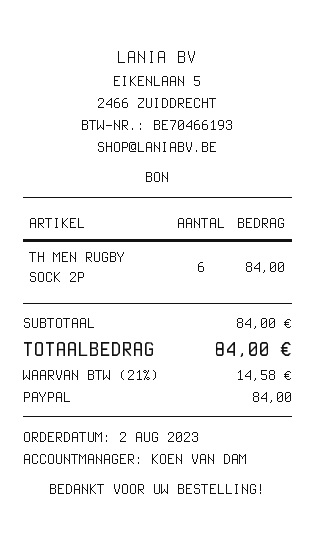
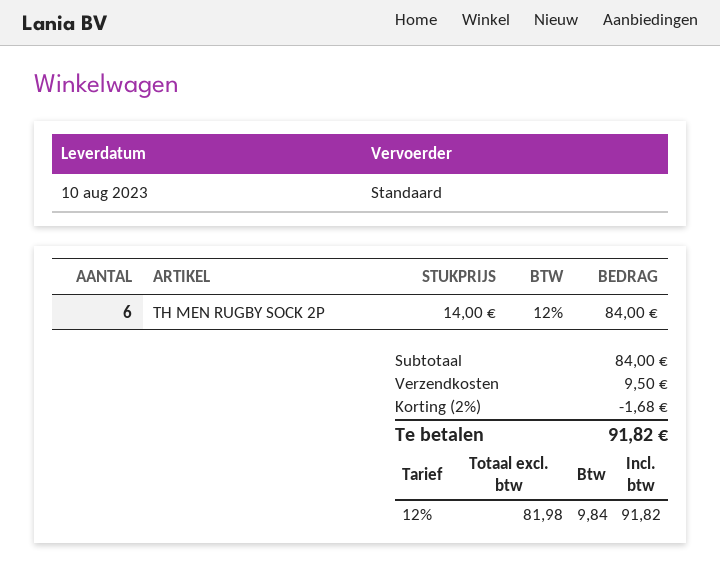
discount: none -> 2% = 1.68
shipping: none -> 9.50
tax: 21% = 14.58 -> 12% = 9.84
total: 84.00 -> 91.82

